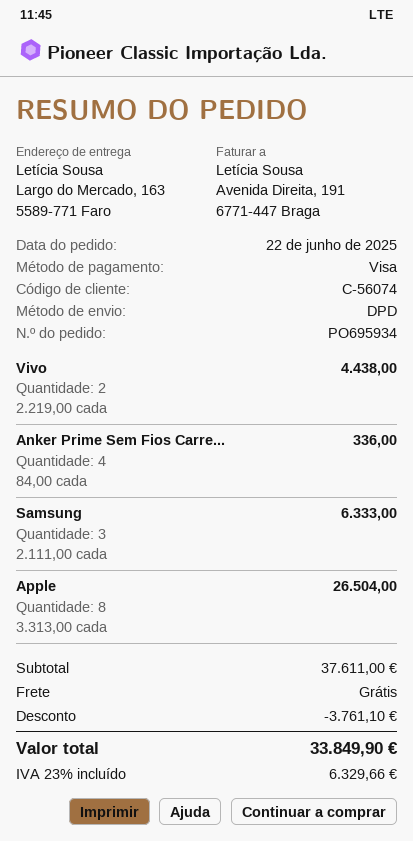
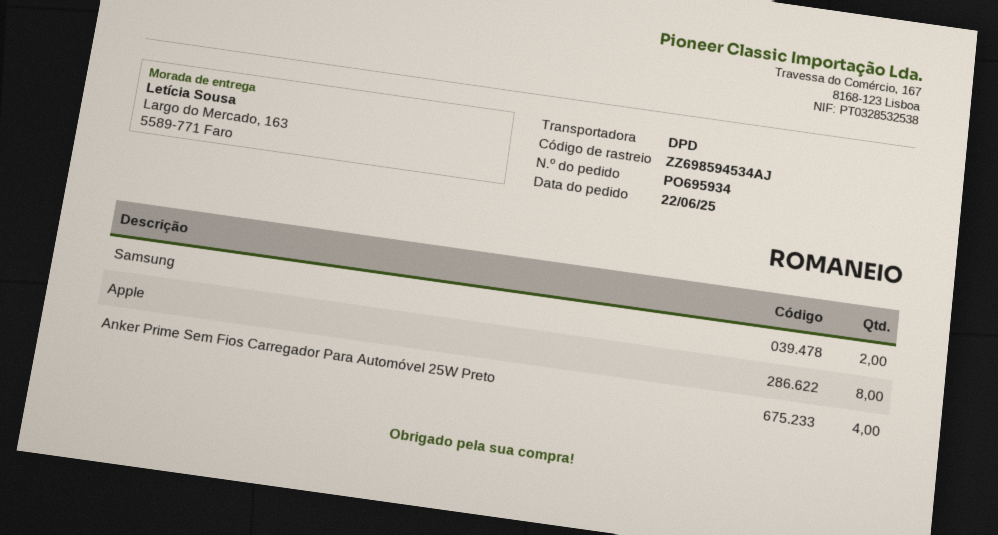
Vivo: 2 -> none
Samsung: 3 -> 2

